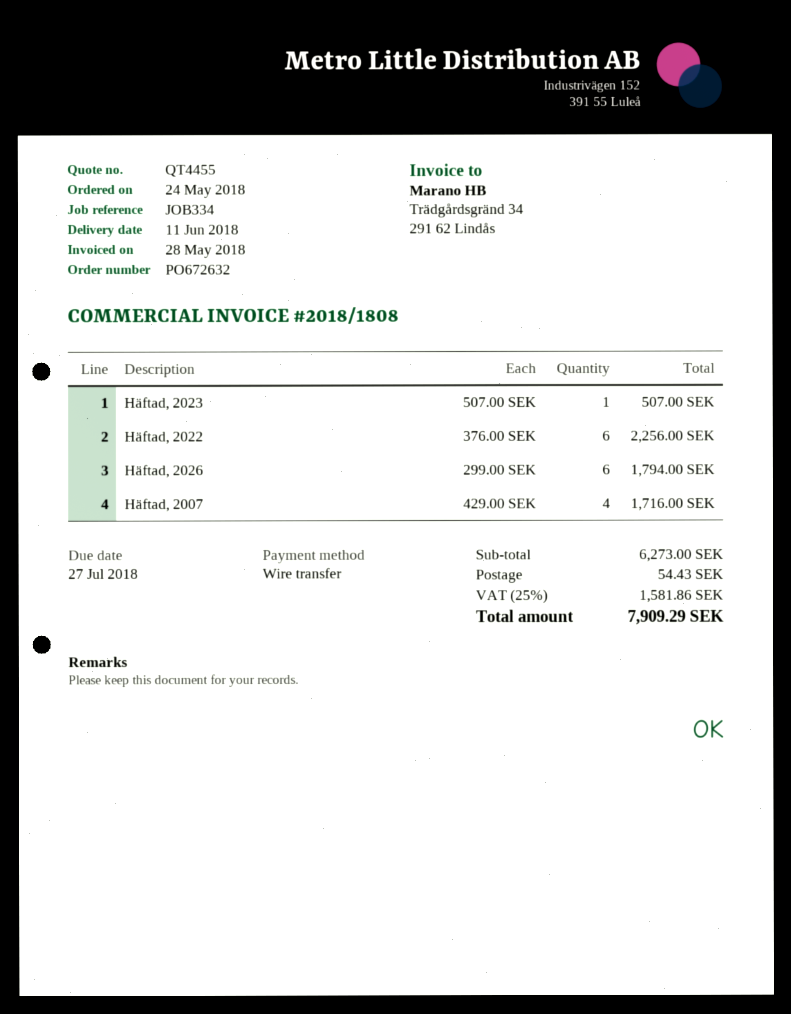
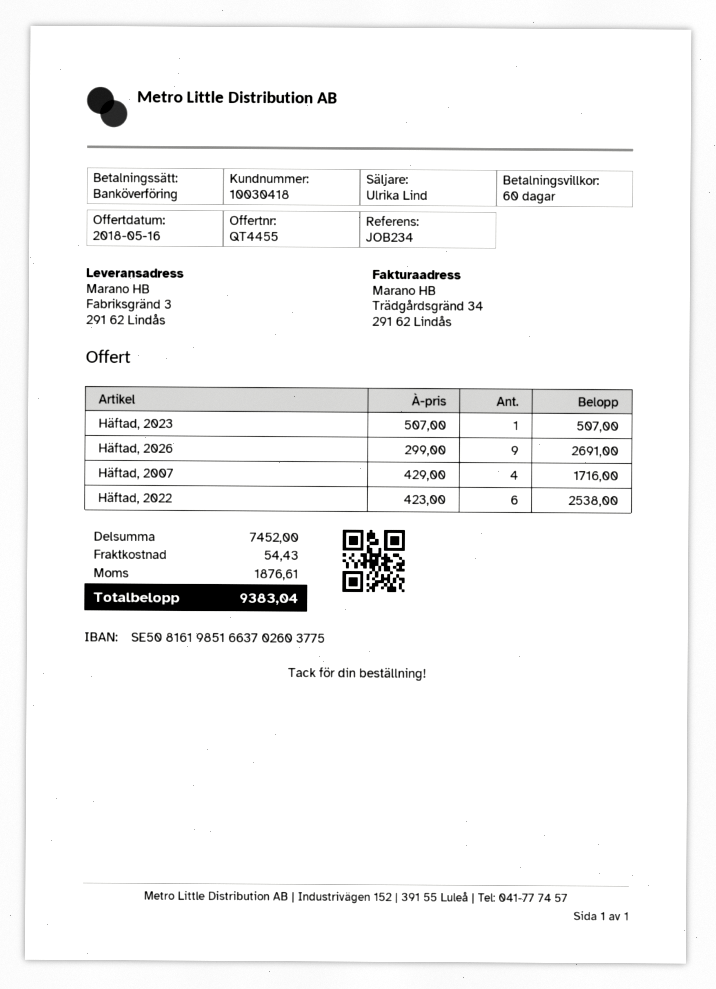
reference: JOB334 -> JOB234
Häftad, 2022: 6 x 376.00 = 2256.00 -> 6 x 423.00 = 2538.00
Häftad, 2026: 6 x 299.00 = 1794.00 -> 9 x 299.00 = 2691.00
subtotal: 6273.00 -> 7452.00
tax: 1581.86 -> 1876.61
total: 7909.29 -> 9383.04

